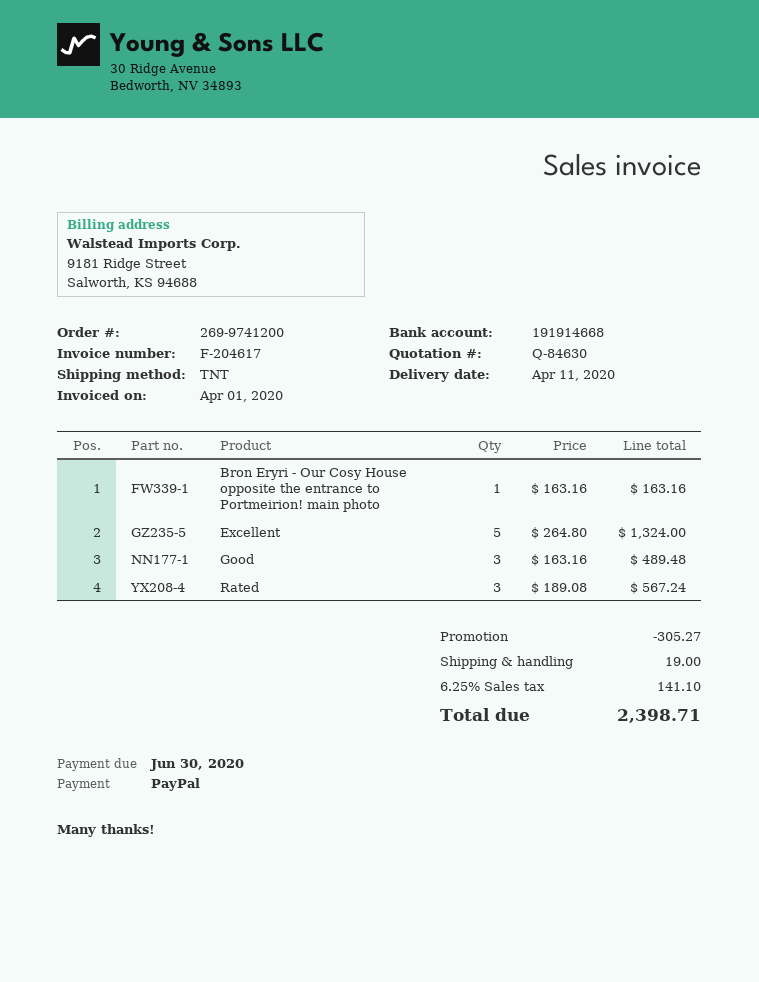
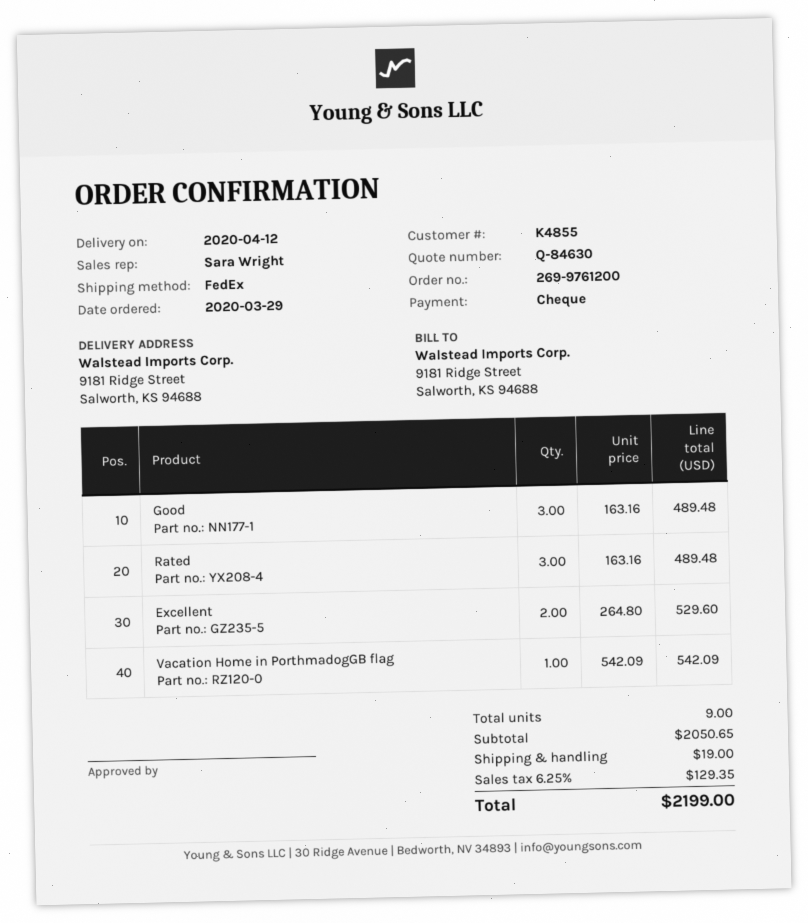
order number: 269-9741200 -> 269-9761200
delivery date: 2020-04-11 -> 2020-04-12
payment method: PayPal -> cheque
shipping method: TNT -> FedEx
Bron Eryri - Our Cosy House opposite the entrance to Portmeirion! main photo: 1 x 163.16 = 163.16 -> none
Excellent: 5 x 264.80 = 1324.00 -> 2 x 264.80 = 529.60
Rated: 3 x 189.08 = 567.24 -> 3 x 163.16 = 489.48
Vacation Home in PorthmadogGB flag: none -> 1 x 542.09 = 542.09
discount: 305.27 -> none
tax: 6.25% = 141.10 -> 6.25% = 129.35
total: 2398.71 -> 2199.00

